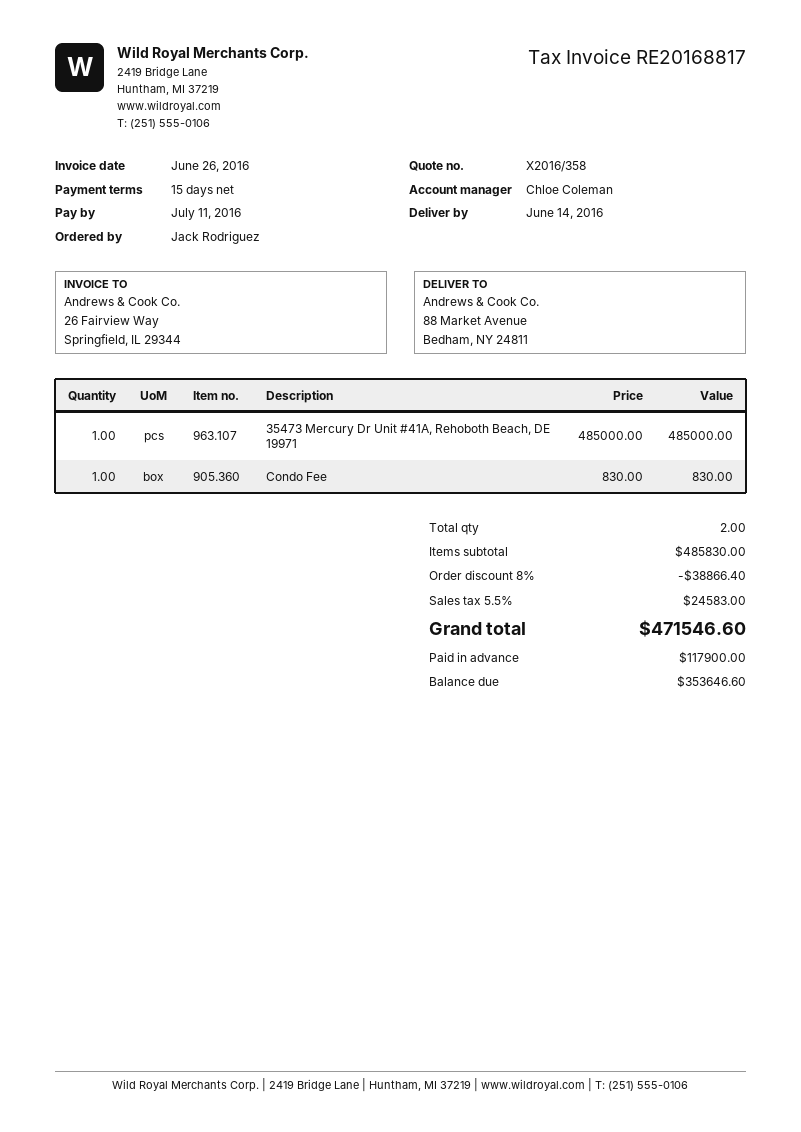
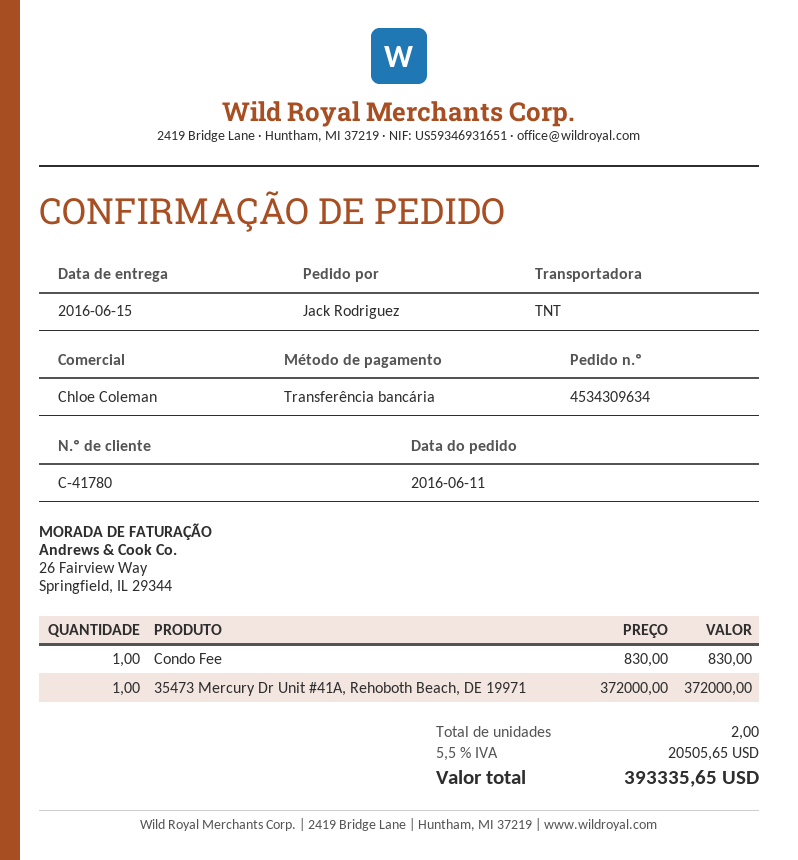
delivery date: 2016-06-14 -> 2016-06-15
35473 Mercury Dr Unit #41A, Rehoboth Beach, DE 19971: 1 x 485000.00 = 485000.00 -> 1 x 372000.00 = 372000.00
discount: 8% = 38866.40 -> none
tax: 5.5% = 24583.00 -> 5.5% = 20505.65
total: 471546.60 -> 393335.65

